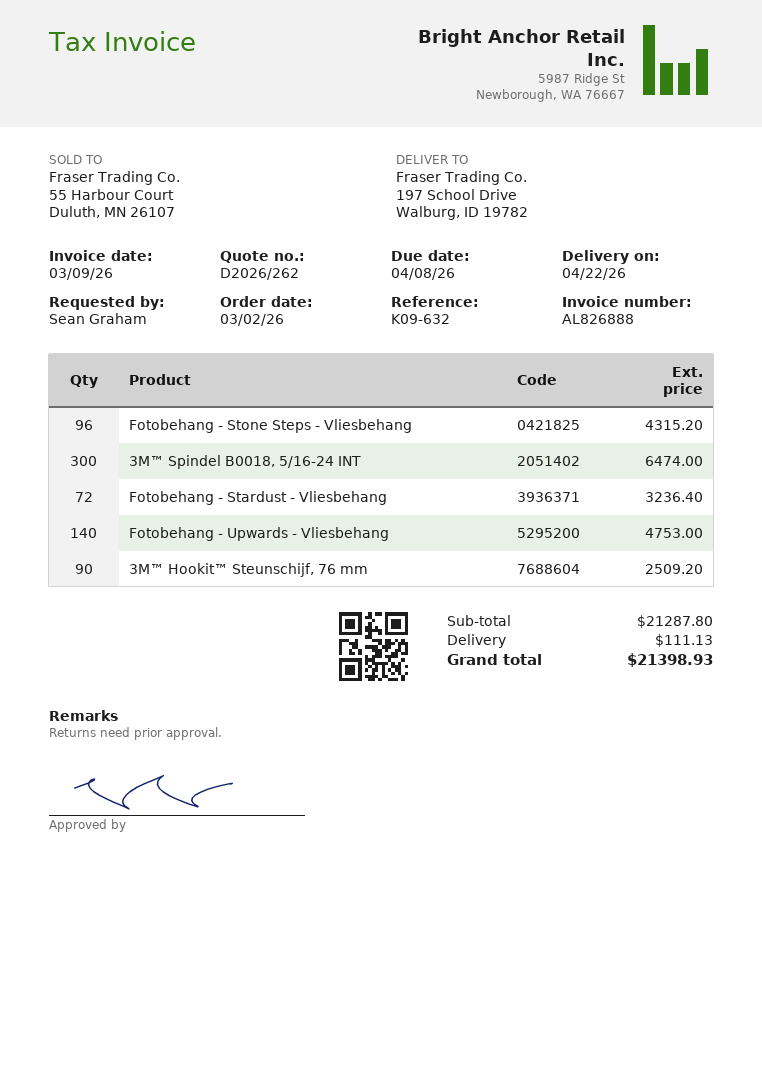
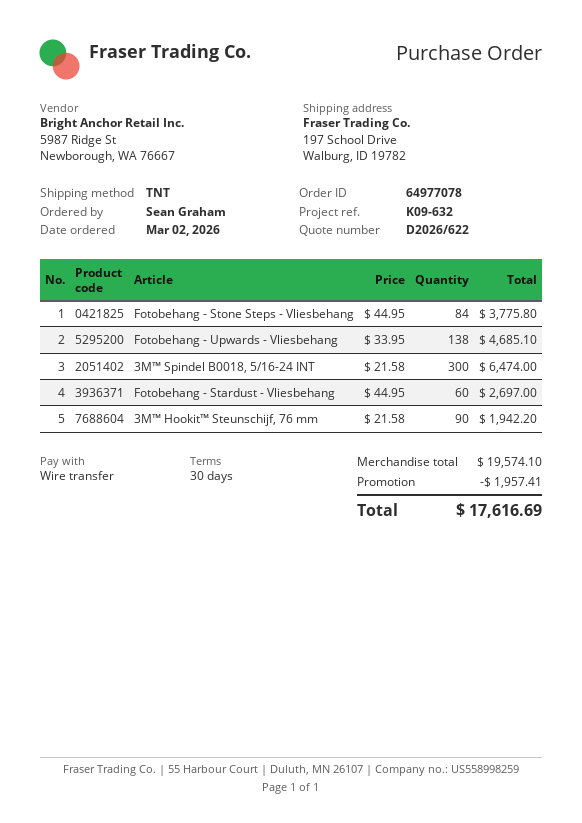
quote number: D2026/262 -> D2026/622
Fotobehang - Stone Steps - Vliesbehang: 96 for 4315.20 -> 84 for 3775.80
Fotobehang - Stardust - Vliesbehang: 72 for 3236.40 -> 60 for 2697.00
Fotobehang - Upwards - Vliesbehang: 140 for 4753.00 -> 138 for 4685.10
3M™ Hookit™ Steunschijf, 76 mm: 90 for 2509.20 -> 90 for 1942.20
subtotal: 21287.80 -> 19574.10
discount: none -> 1957.41
shipping: 111.13 -> none
total: 21398.93 -> 17616.69

